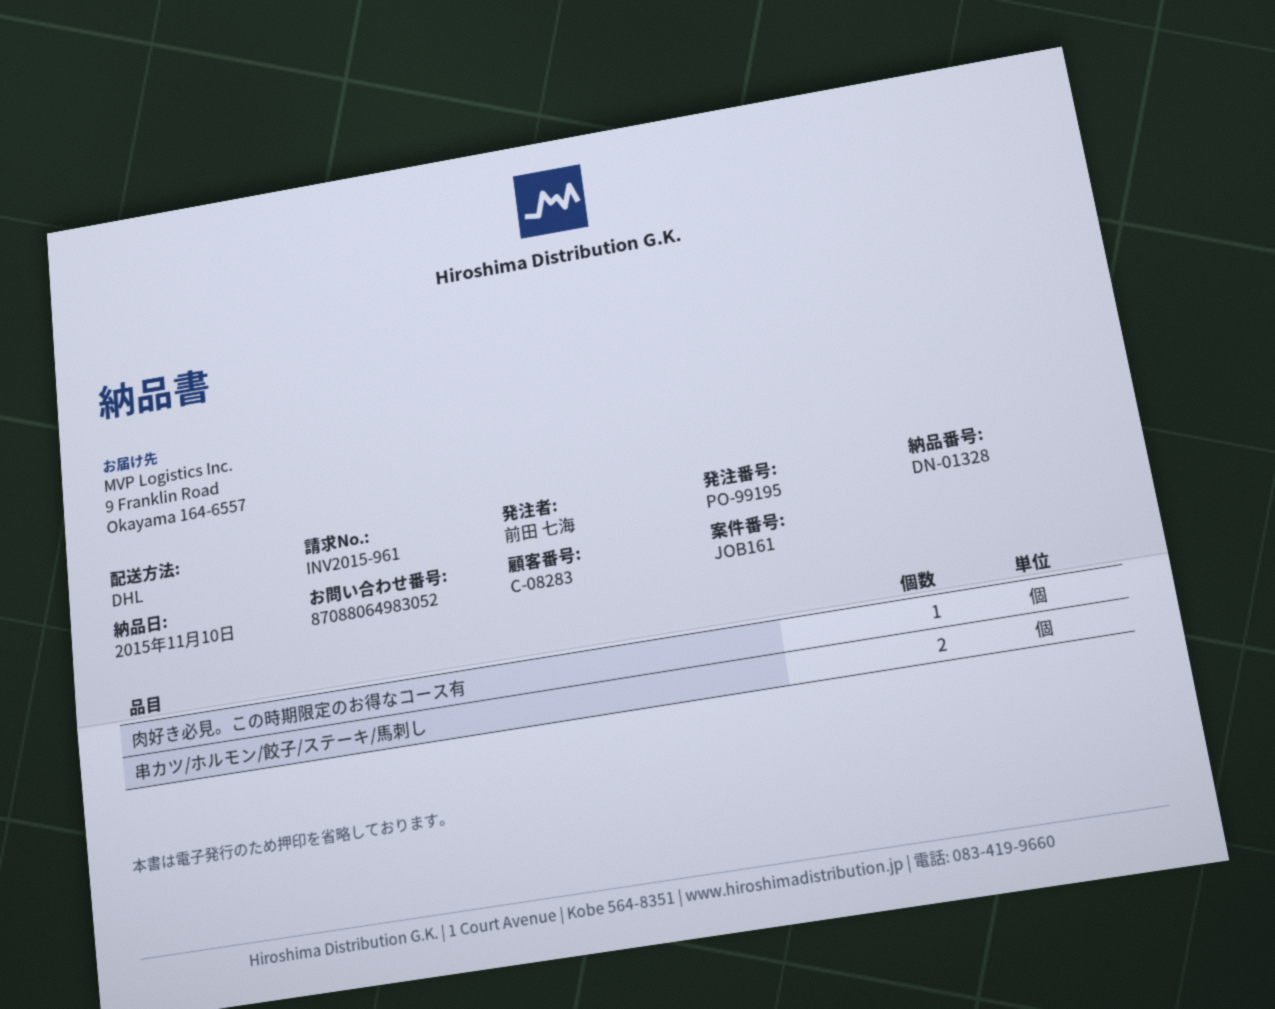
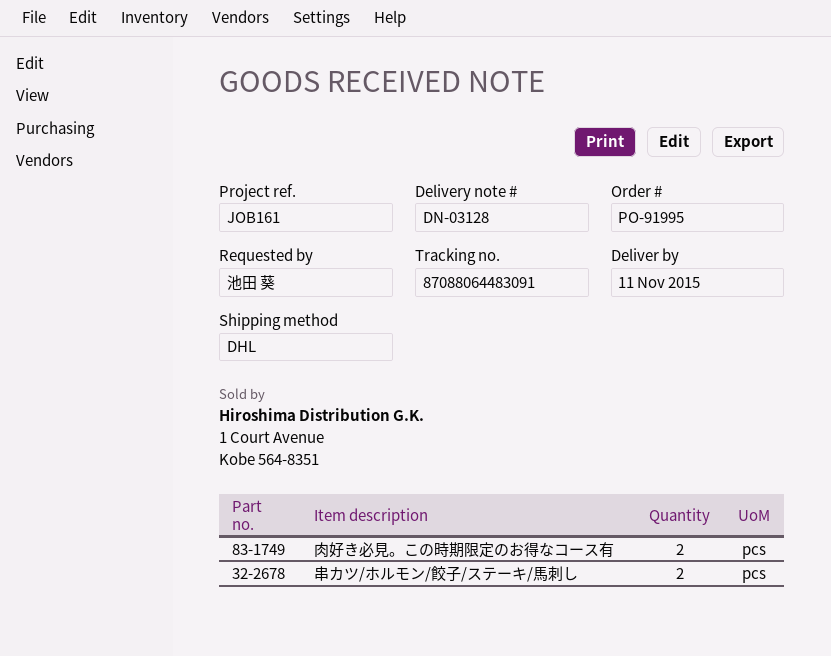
order number: PO-99195 -> PO-91995
delivery note number: DN-01328 -> DN-03128
delivery date: 2015-11-10 -> 2015-11-11
ordered by: 前田 七海 -> 池田 葵
tracking number: 87088064983052 -> 87088064483091
肉好き必見。この時期限定のお得なコース有: 1 -> 2

